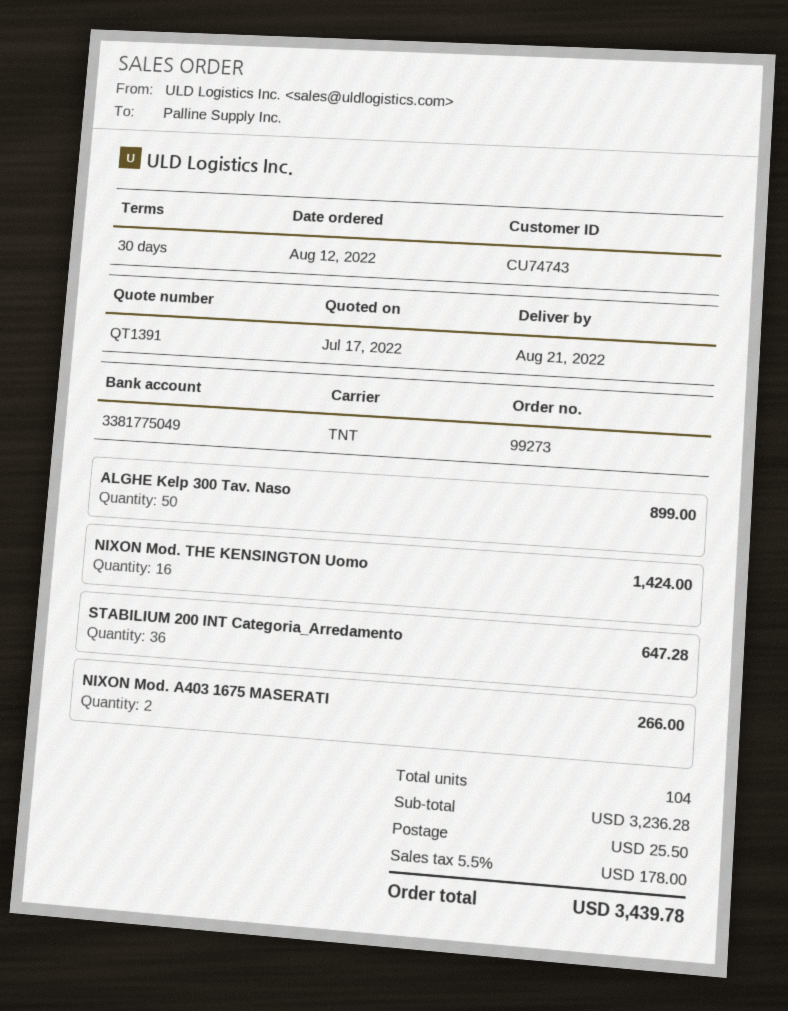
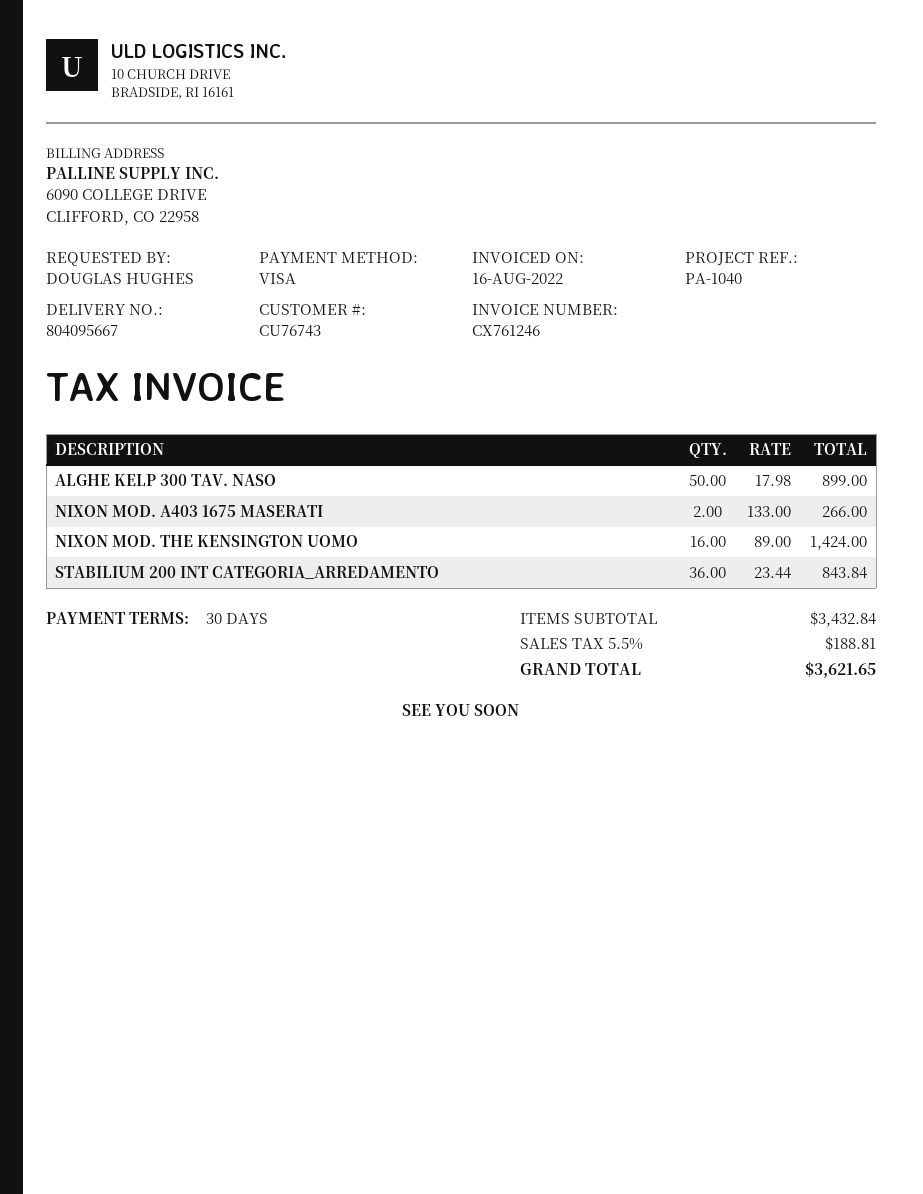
customer number: CU74743 -> CU76743
STABILIUM 200 INT Categoria_Arredamento: 36 for 647.28 -> 36 for 843.84
subtotal: 3236.28 -> 3432.84
shipping: 25.50 -> none
tax: 5.5% = 178.00 -> 5.5% = 188.81
total: 3439.78 -> 3621.65

